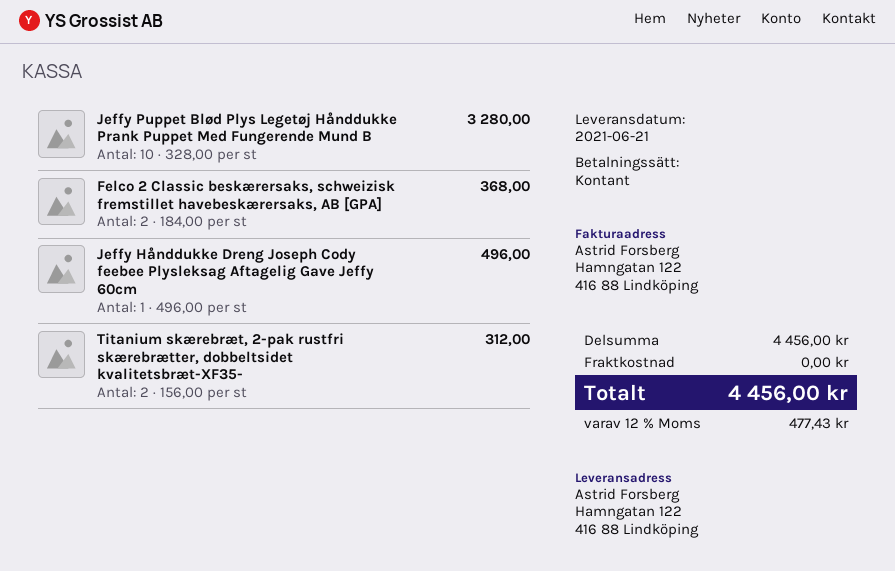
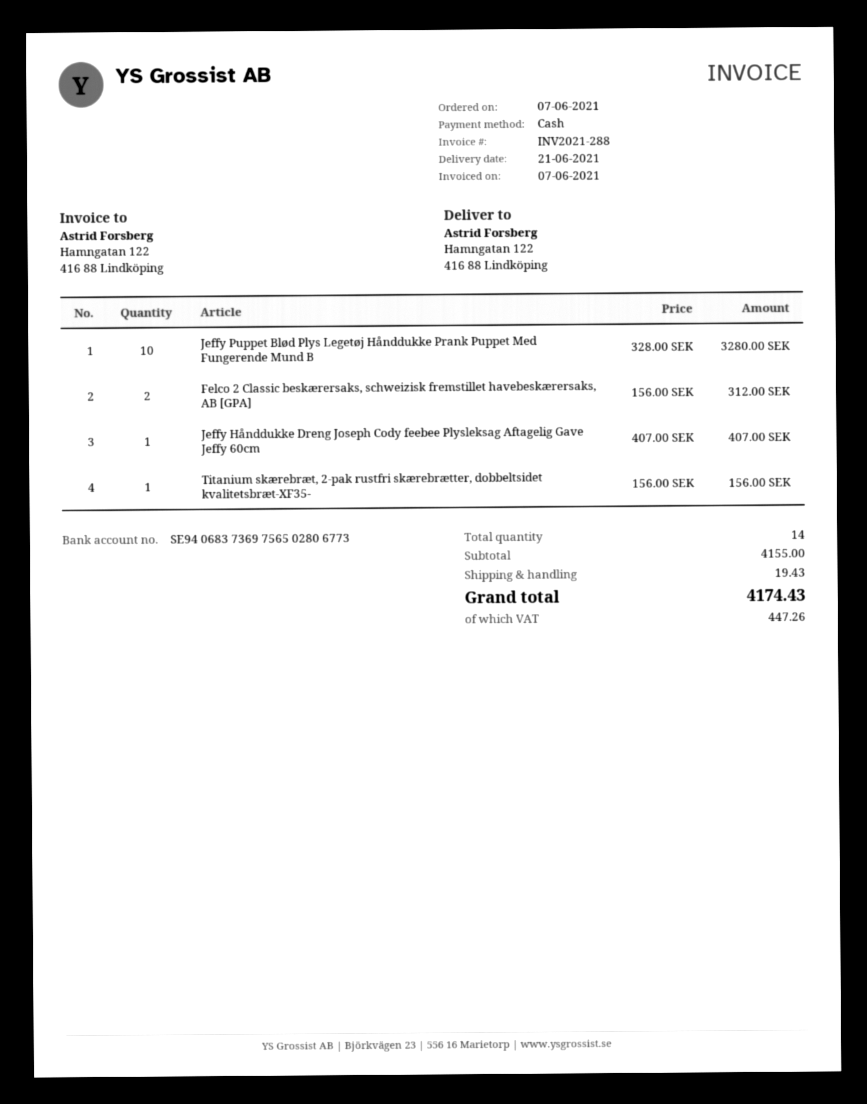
Felco 2 Classic beskærersaks, schweizisk fremstillet havebeskærersaks, AB [GPA]: 2 x 184.00 = 368.00 -> 2 x 156.00 = 312.00
Jeffy Hånddukke Dreng Joseph Cody feebee Plysleksag Aftagelig Gave Jeffy 60cm: 1 x 496.00 = 496.00 -> 1 x 407.00 = 407.00
Titanium skærebræt, 2-pak rustfri skærebrætter, dobbeltsidet kvalitetsbræt-XF35-: 2 x 156.00 = 312.00 -> 1 x 156.00 = 156.00
subtotal: 4456.00 -> 4155.00
shipping: 0.00 -> 19.43
tax: 477.43 -> 447.26
total: 4456.00 -> 4174.43

